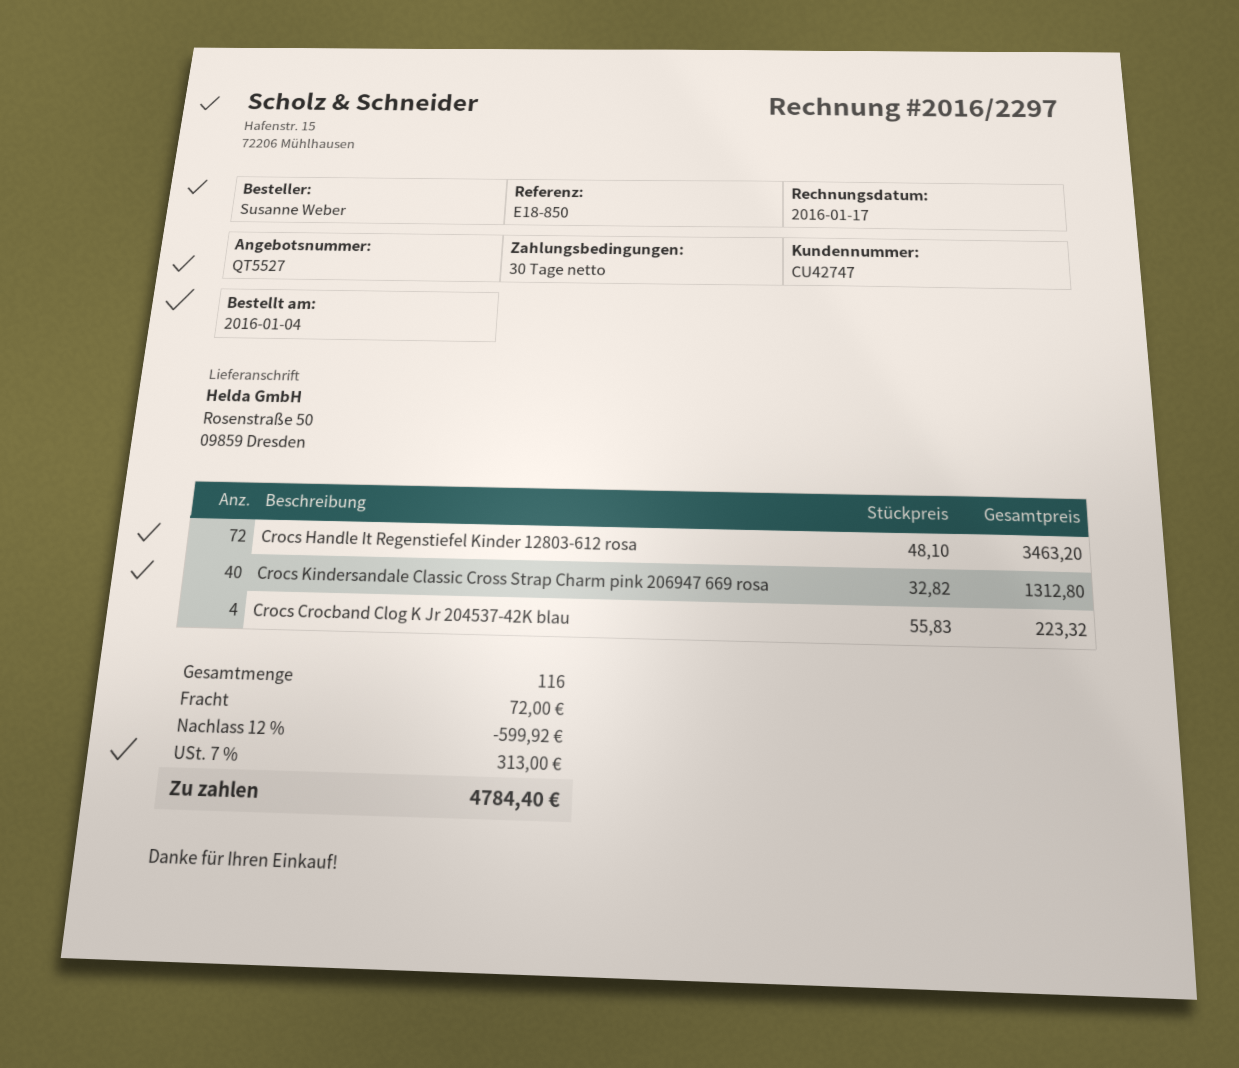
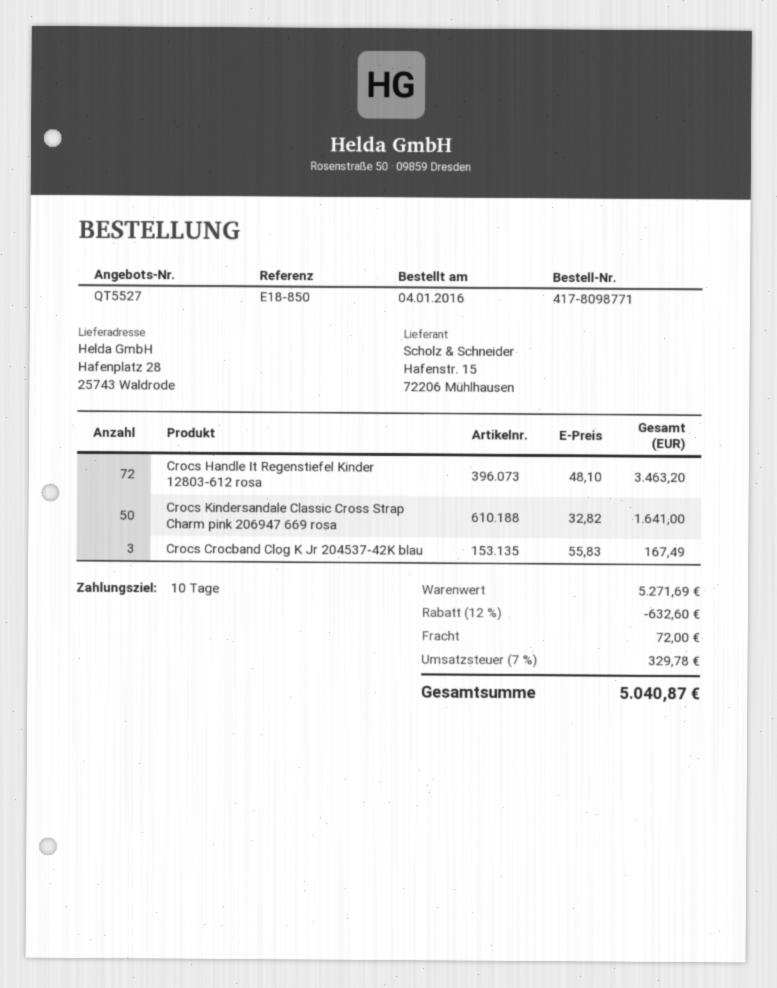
payment terms: 30 days -> 10 days
ship to: Rosenstraße 50, 09859 Dresden -> Hafenplatz 28, 25743 Waldrode
Crocs Kindersandale Classic Cross Strap Charm pink 206947 669 rosa: 40 x 32.82 = 1312.80 -> 50 x 32.82 = 1641.00
Crocs Crocband Clog K Jr 204537-42K blau: 4 x 55.83 = 223.32 -> 3 x 55.83 = 167.49
discount: 12% = 599.92 -> 12% = 632.60
tax: 7% = 313.00 -> 7% = 329.78
total: 4784.40 -> 5040.87

